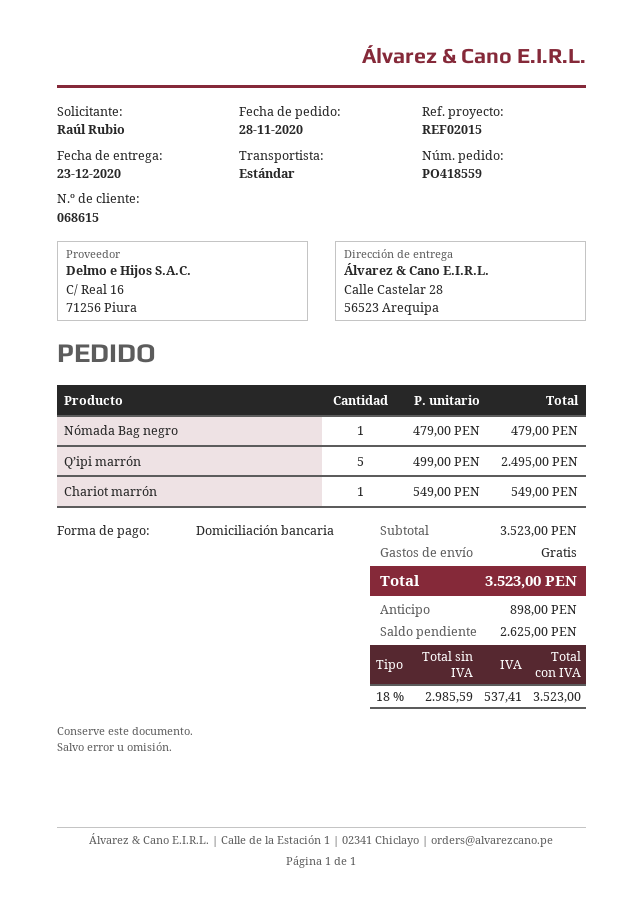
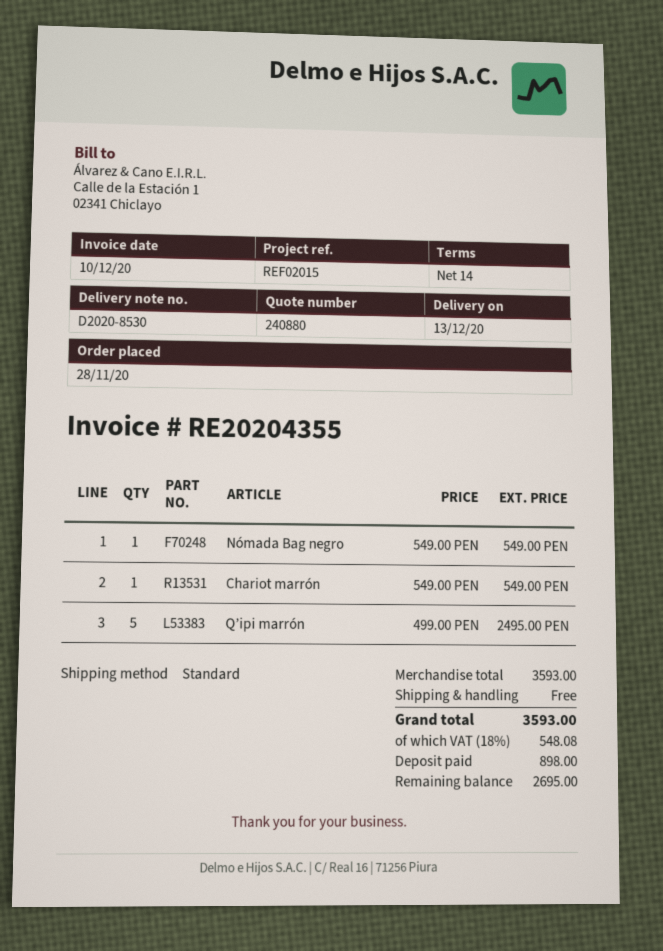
delivery date: 2020-12-23 -> 2020-12-13
Nómada Bag negro: 1 x 479.00 = 479.00 -> 1 x 549.00 = 549.00
subtotal: 3523.00 -> 3593.00
tax: 18% = 537.41 -> 18% = 548.08
total: 3523.00 -> 3593.00
balance: 2625.00 -> 2695.00

